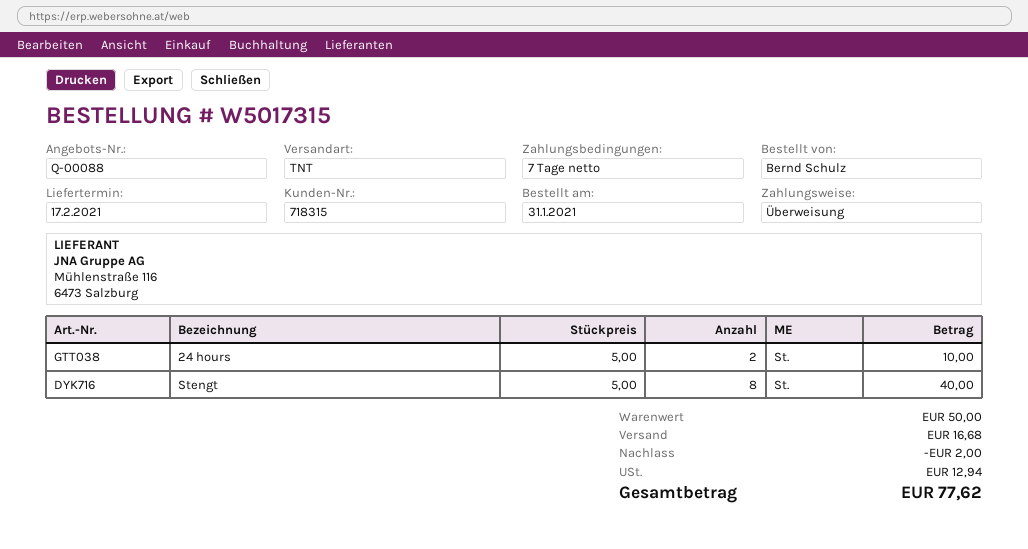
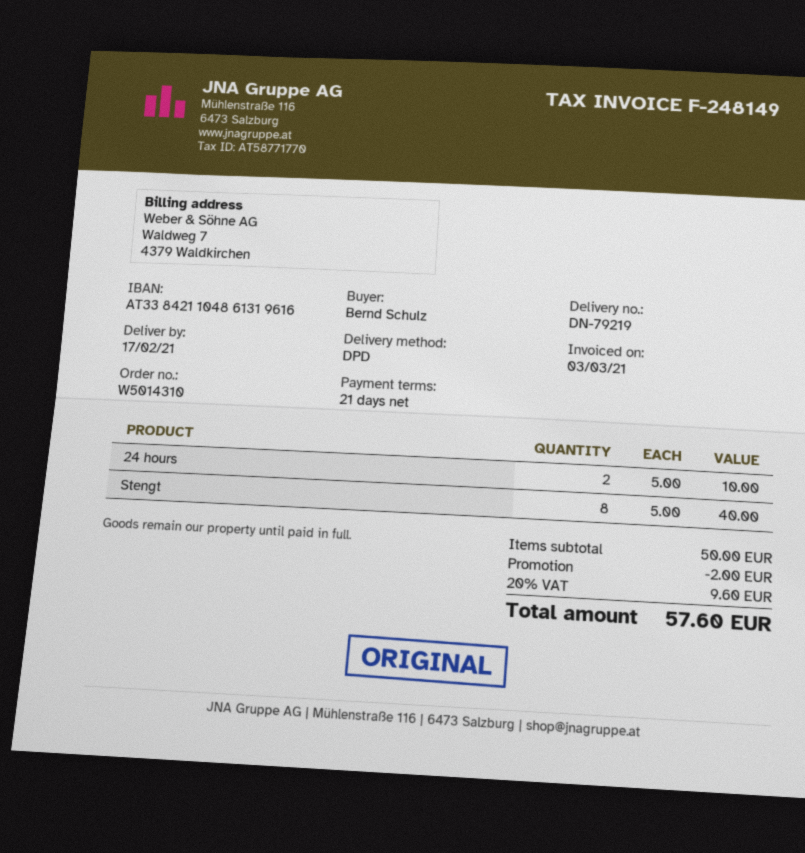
order number: W5017315 -> W5014310
payment terms: 7 days -> 21 days
shipping method: TNT -> DPD
shipping: 16.68 -> none
tax: 12.94 -> 9.60
total: 77.62 -> 57.60

